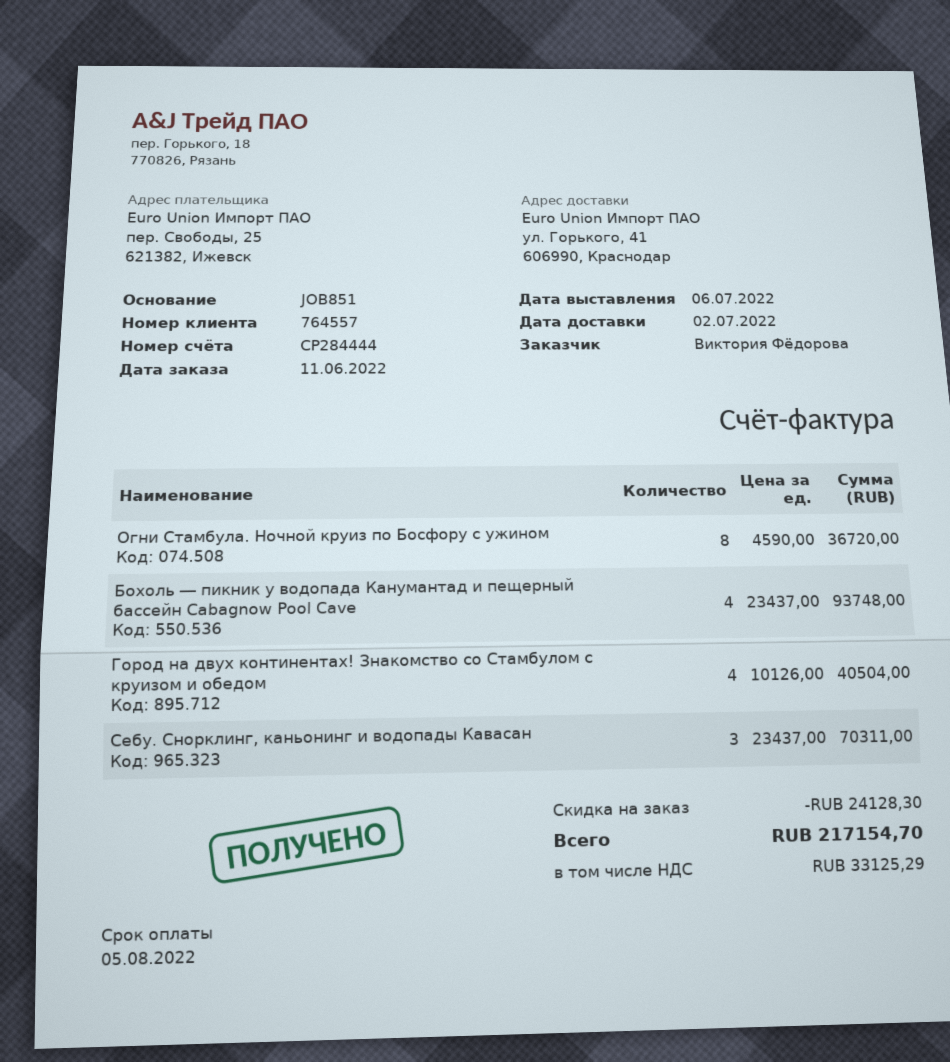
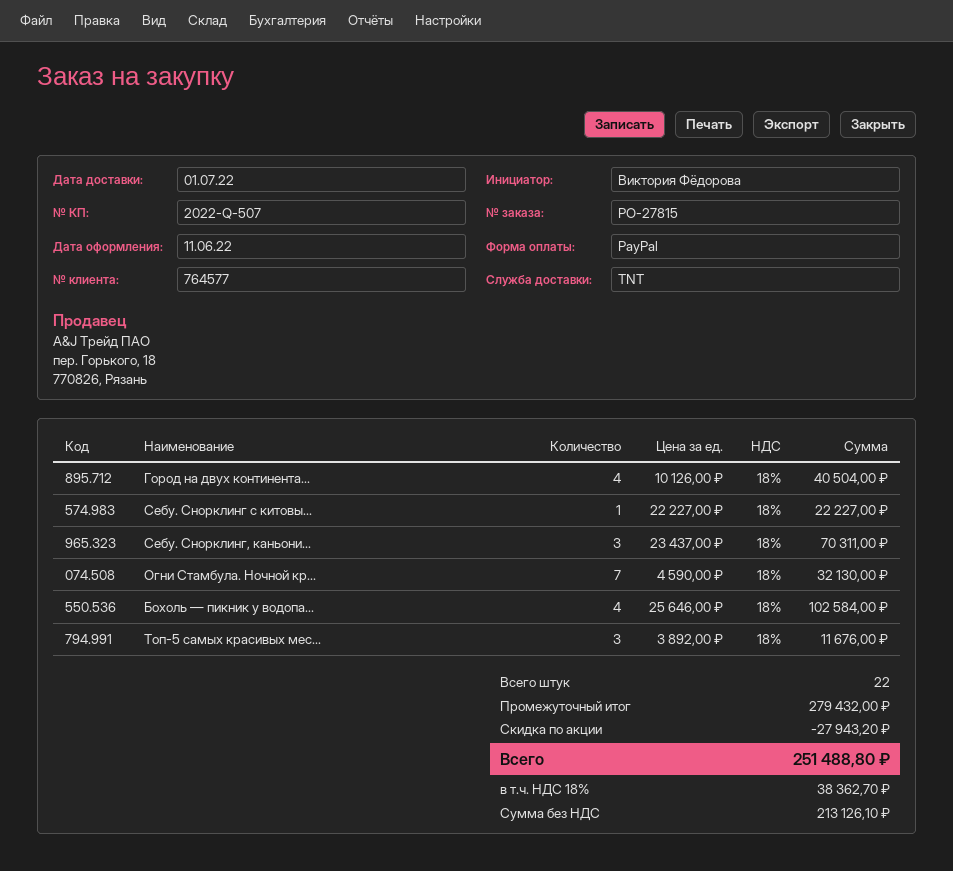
delivery date: 2022-07-02 -> 2022-07-01
customer number: 764557 -> 764577
Огни Стамбула. Ночной круиз по Босфору с ужином: 8 x 4590.00 = 36720.00 -> 7 x 4590.00 = 32130.00
Бохоль ― пикник у водопада Канумантад и пещерный бассейн Cabagnow Pool Cave: 4 x 23437.00 = 93748.00 -> 4 x 25646.00 = 102584.00
Себу. Снорклинг с китовы...: none -> 1 x 22227.00 = 22227.00
Топ-5 самых красивых мес...: none -> 3 x 3892.00 = 11676.00
discount: 24128.30 -> 27943.20
tax: 33125.29 -> 38362.70
total: 217154.70 -> 251488.80

